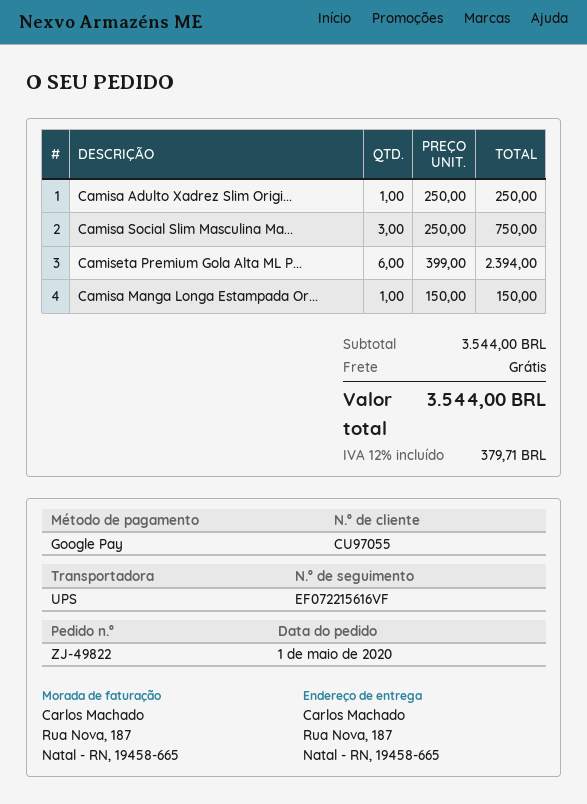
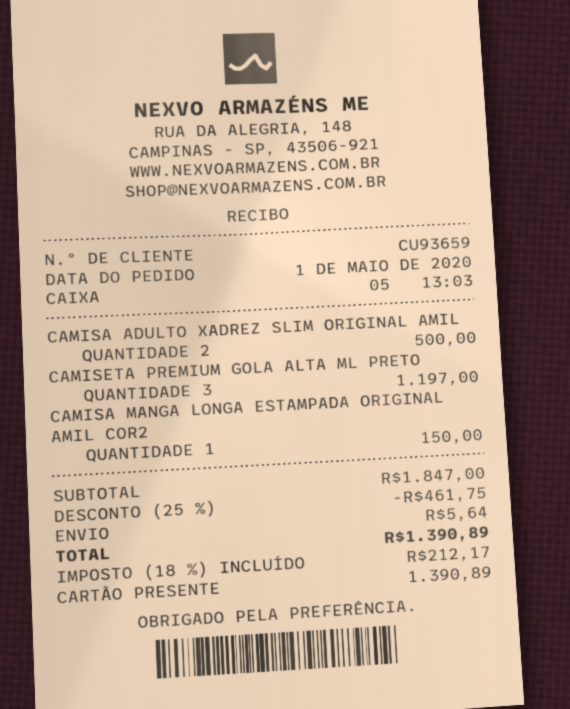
customer number: CU97055 -> CU93659
payment method: Google Pay -> gift card
Camisa Adulto Xadrez Slim Origi...: 1 for 250.00 -> 2 for 500.00
Camisa Social Slim Masculina Ma...: 3 for 750.00 -> none
Camiseta Premium Gola Alta ML P...: 6 for 2394.00 -> 3 for 1197.00
subtotal: 3544.00 -> 1847.00
discount: none -> 25% = 461.75
shipping: 0.00 -> 5.64
tax: 12% = 379.71 -> 18% = 212.17
total: 3544.00 -> 1390.89

